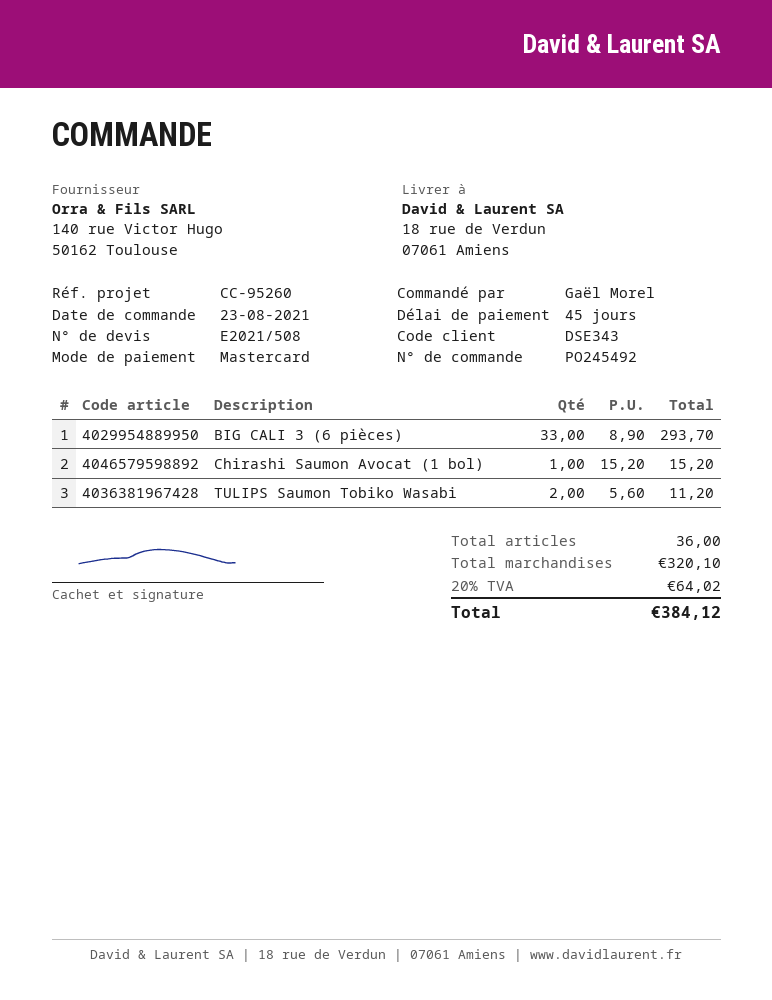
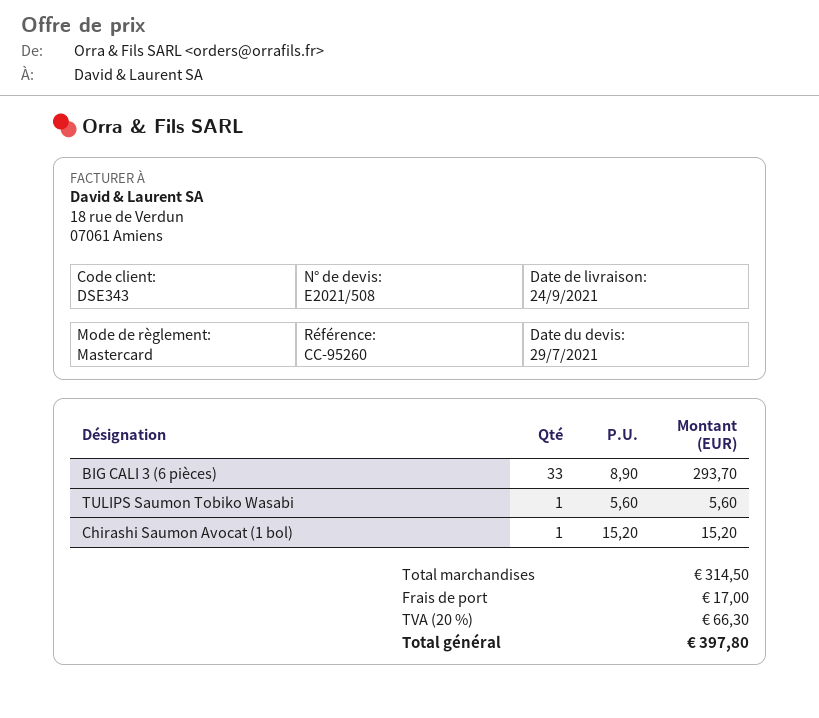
TULIPS Saumon Tobiko Wasabi: 2 x 5.60 = 11.20 -> 1 x 5.60 = 5.60
subtotal: 320.10 -> 314.50
shipping: none -> 17.00
tax: 20% = 64.02 -> 20% = 66.30
total: 384.12 -> 397.80

